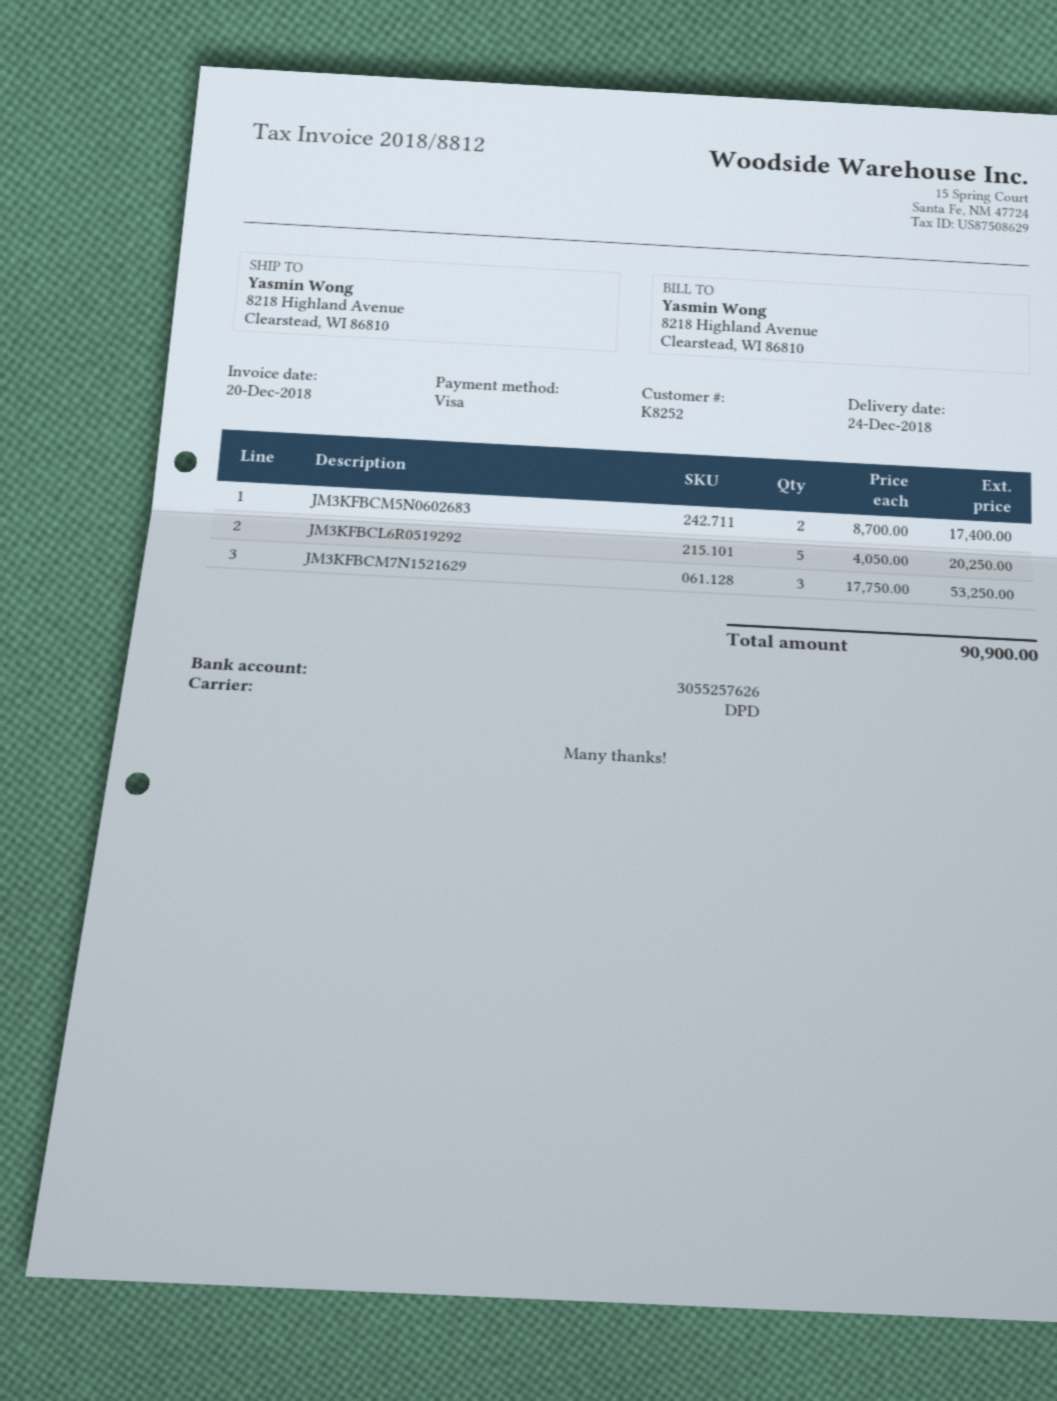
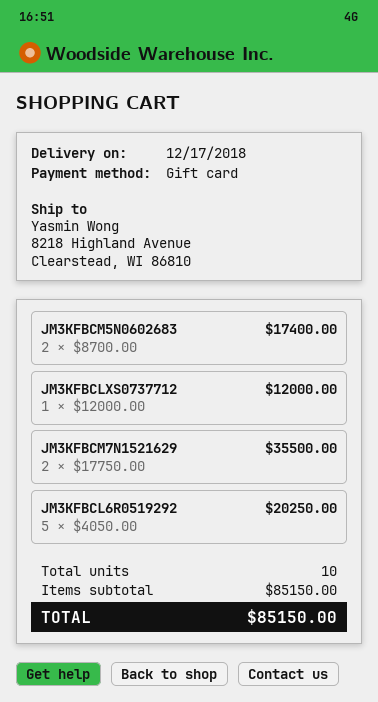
delivery date: 2018-12-24 -> 2018-12-17
payment method: Visa -> gift card
JM3KFBCM7N1521629: 3 x 17750.00 = 53250.00 -> 2 x 17750.00 = 35500.00
JM3KFBCLXS0737712: none -> 1 x 12000.00 = 12000.00
total: 90900.00 -> 85150.00

